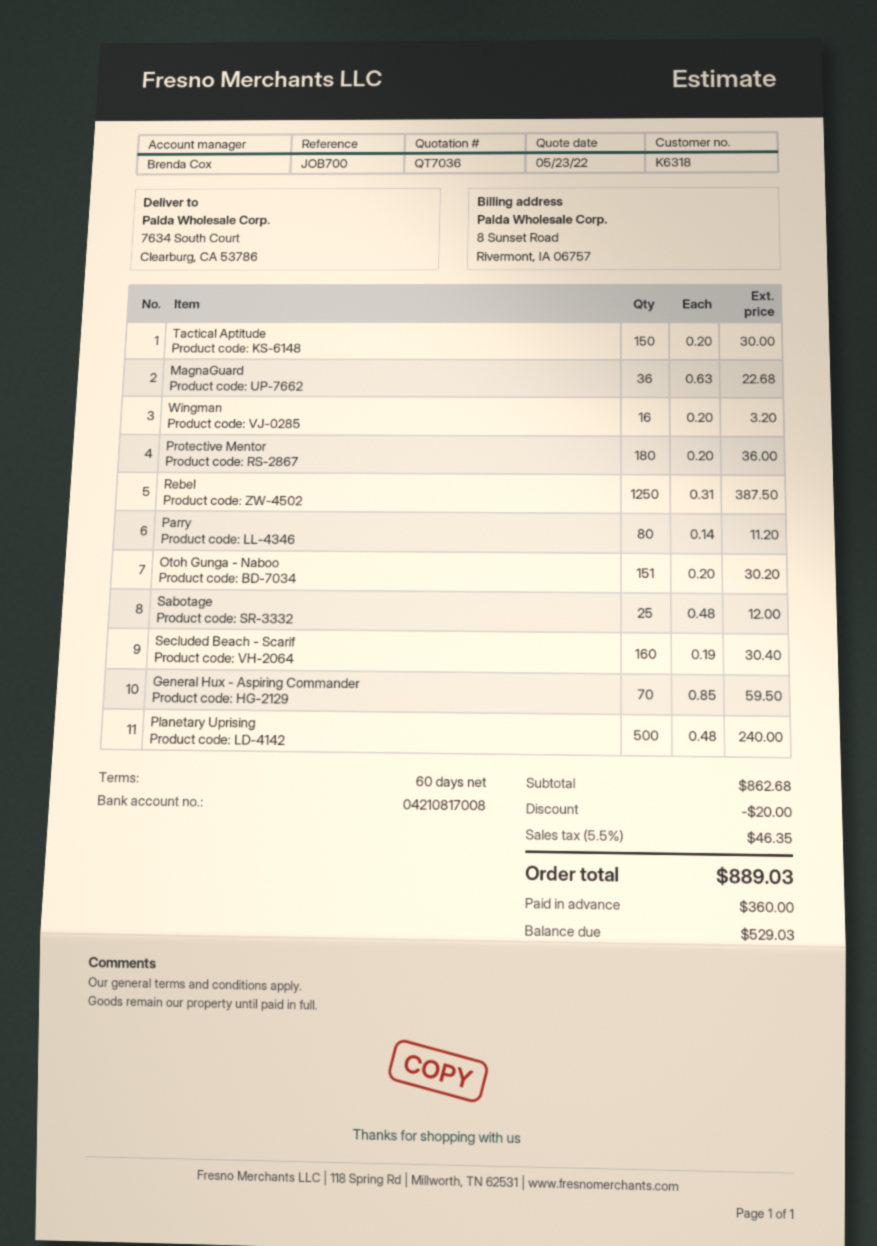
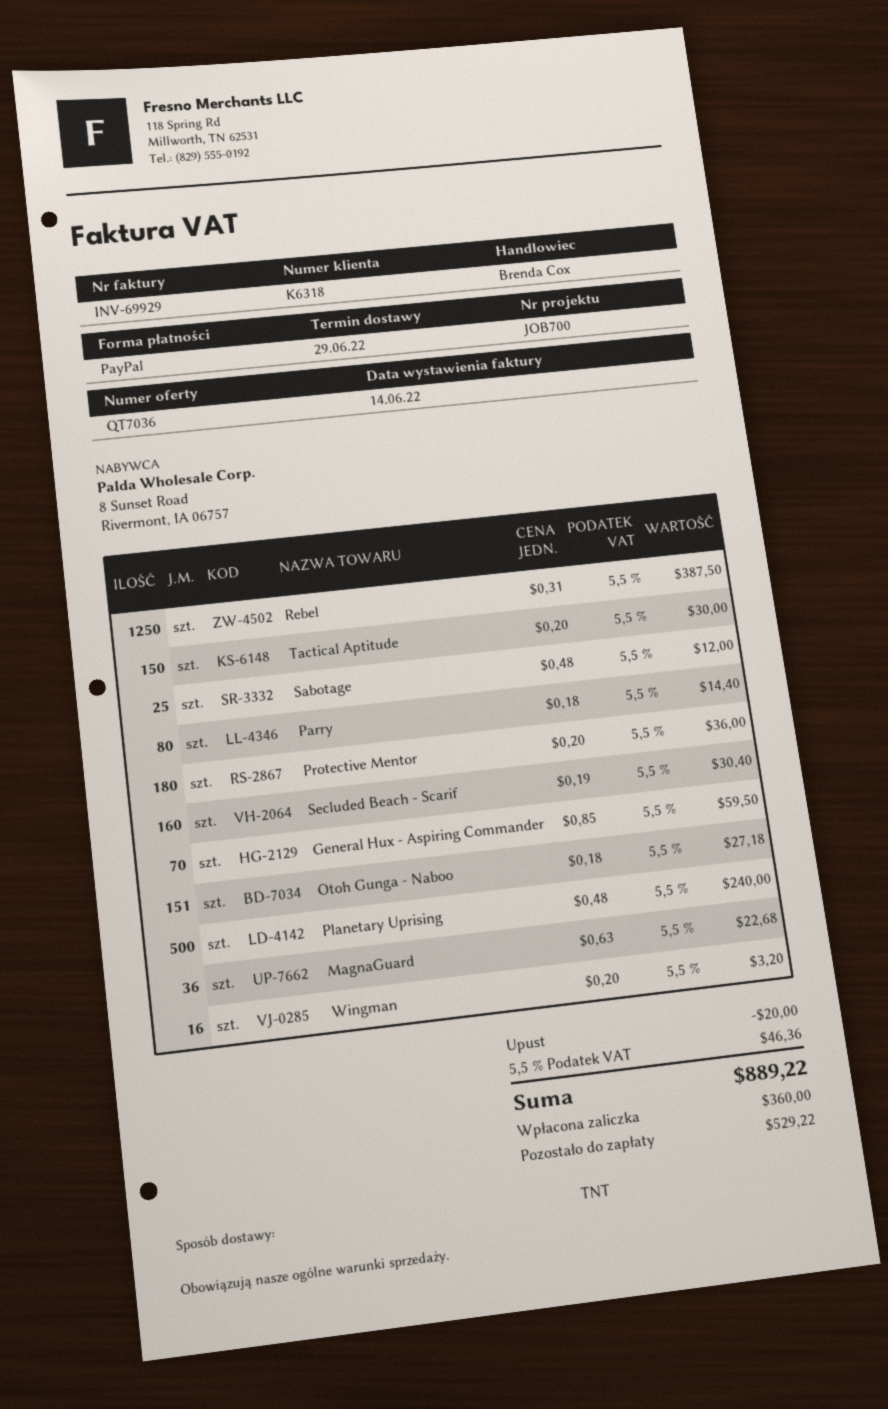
Parry: 80 x 0.14 = 11.20 -> 80 x 0.18 = 14.40
Otoh Gunga - Naboo: 151 x 0.20 = 30.20 -> 151 x 0.18 = 27.18
tax: 5.5% = 46.35 -> 5.5% = 46.36
total: 889.03 -> 889.22
balance: 529.03 -> 529.22

